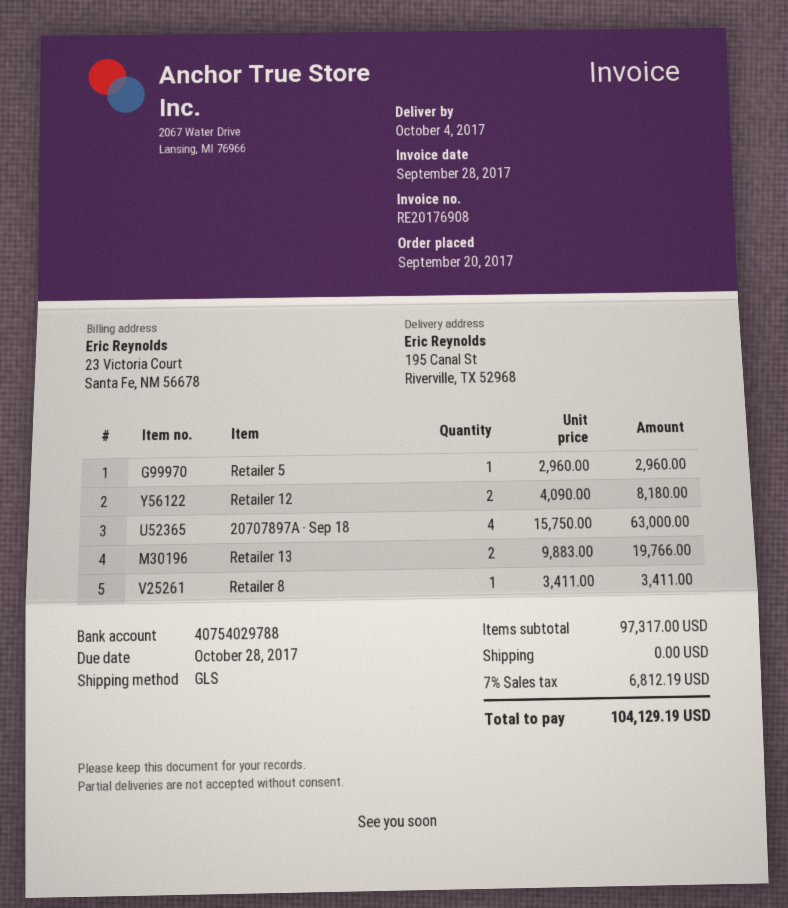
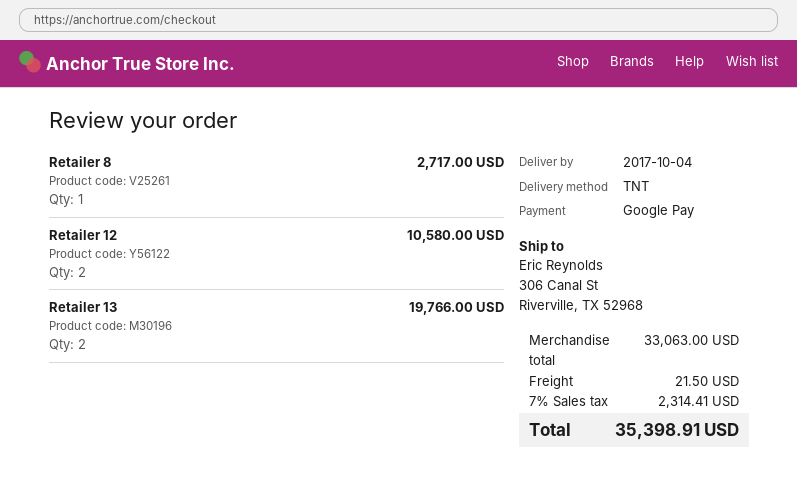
shipping method: GLS -> TNT
ship to: 195 Canal St, Riverville, TX 52968 -> 306 Canal St, Riverville, TX 52968
Retailer 5: 1 for 2960.00 -> none
Retailer 12: 2 for 8180.00 -> 2 for 10580.00
20707897A · Sep 18: 4 for 63000.00 -> none
Retailer 8: 1 for 3411.00 -> 1 for 2717.00
subtotal: 97317.00 -> 33063.00
shipping: 0.00 -> 21.50
tax: 7% = 6812.19 -> 7% = 2314.41
total: 104129.19 -> 35398.91

